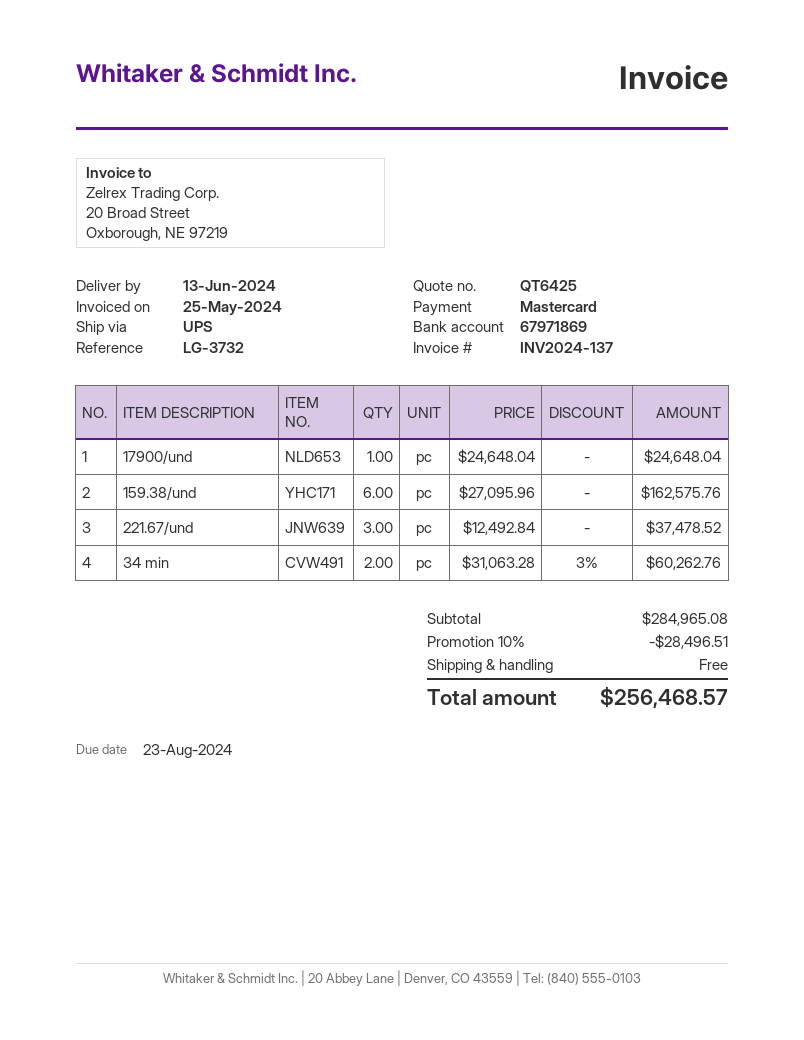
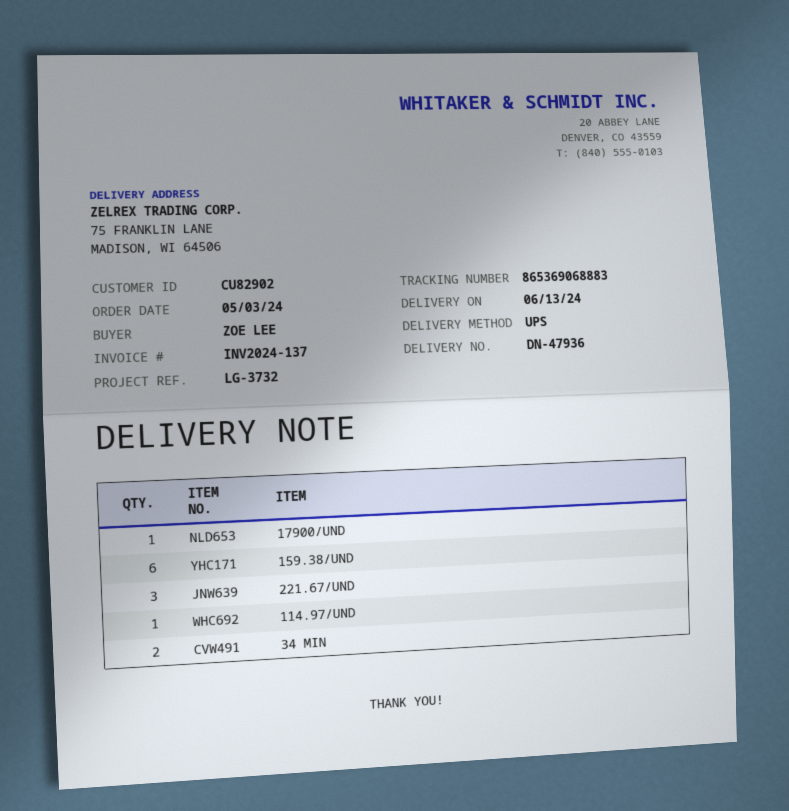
114.97/UND: none -> 1

